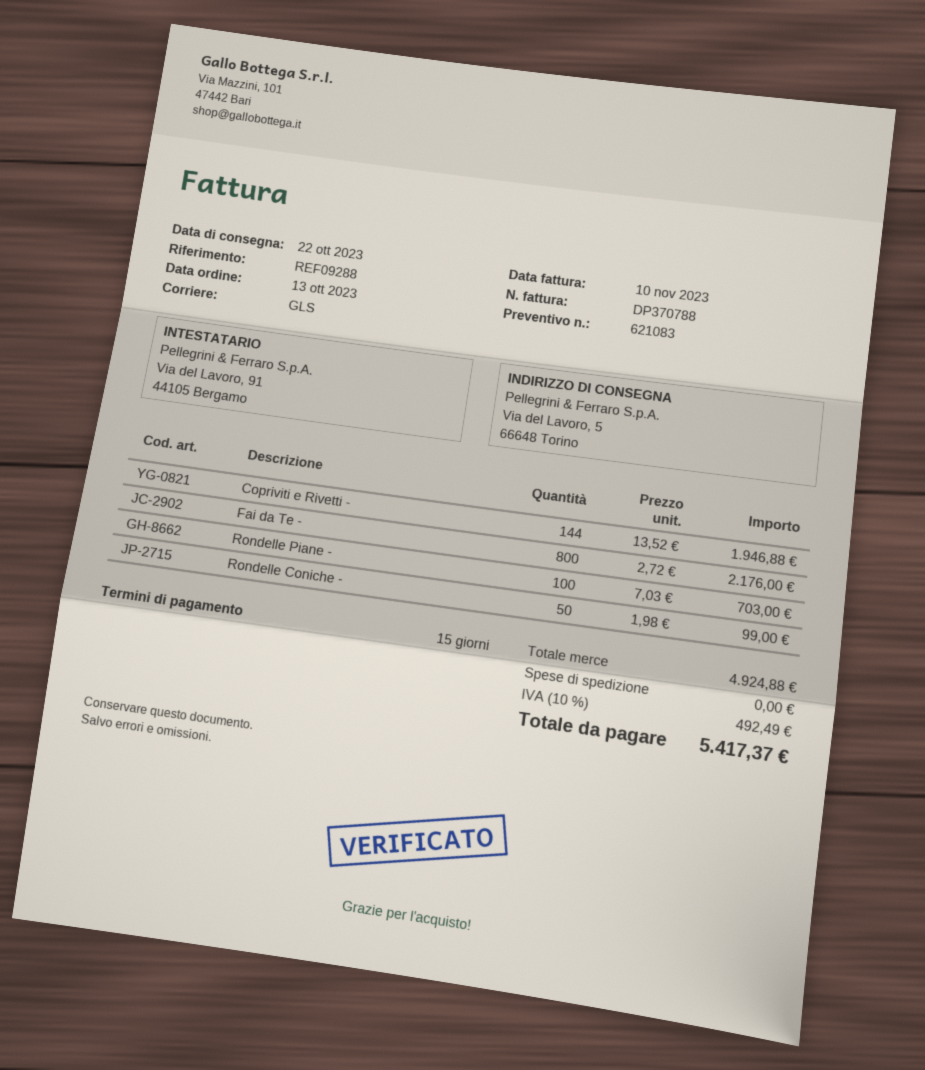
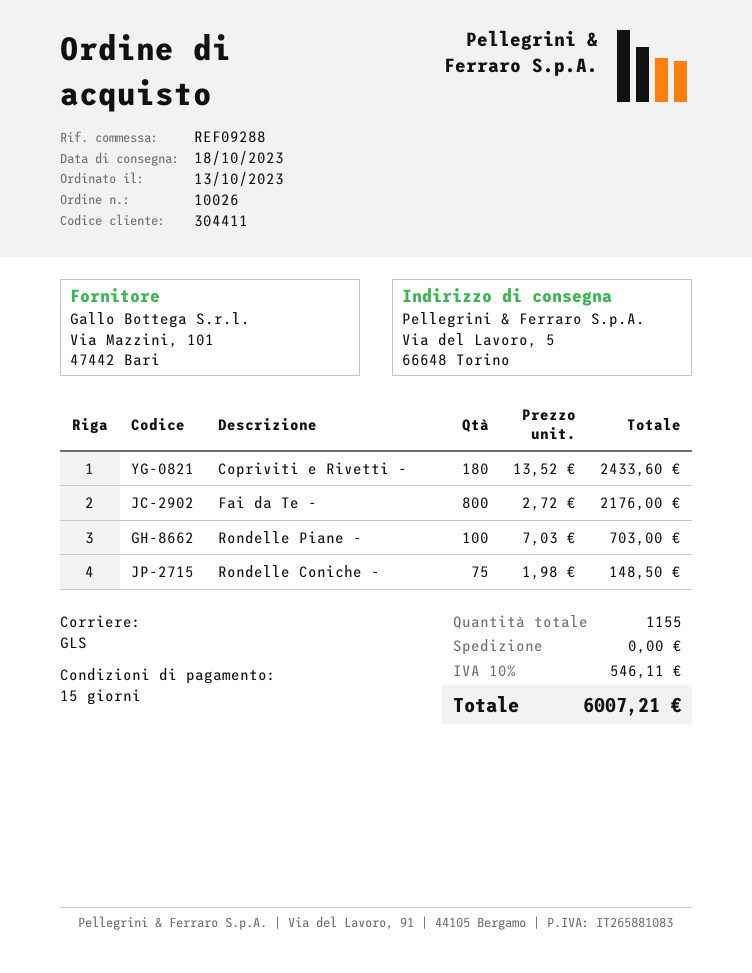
delivery date: 2023-10-22 -> 2023-10-18
Copriviti e Rivetti -: 144 x 13.52 = 1946.88 -> 180 x 13.52 = 2433.60
Rondelle Coniche -: 50 x 1.98 = 99.00 -> 75 x 1.98 = 148.50
tax: 10% = 492.49 -> 10% = 546.11
total: 5417.37 -> 6007.21

